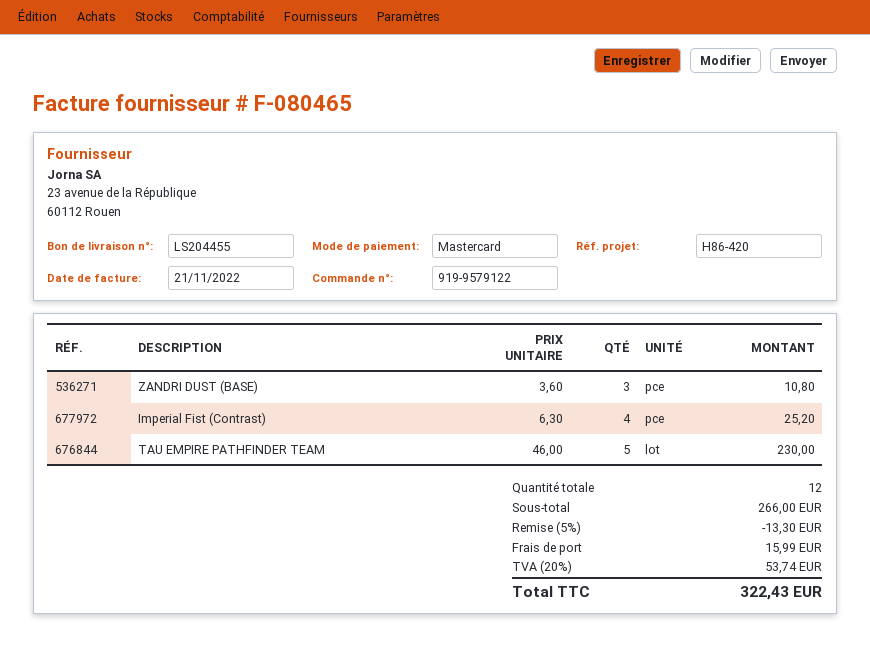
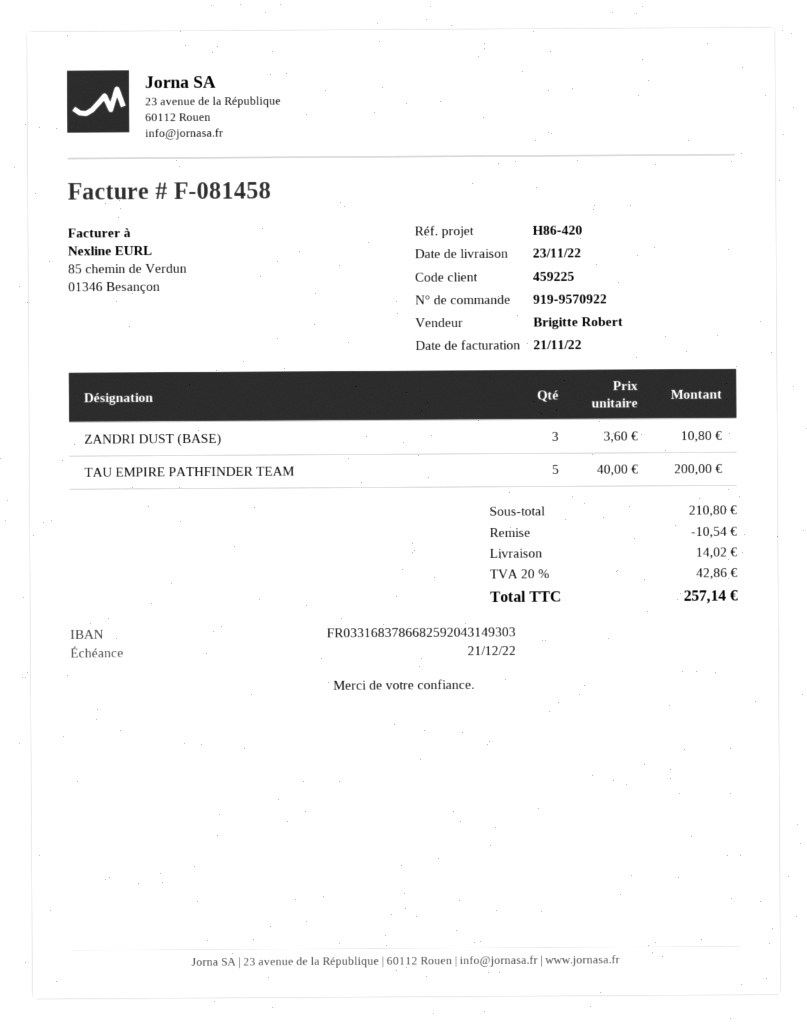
order number: 919-9579122 -> 919-9570922
invoice number: F-080465 -> F-081458
Imperial Fist (Contrast): 4 x 6.30 = 25.20 -> none
TAU EMPIRE PATHFINDER TEAM: 5 x 46.00 = 230.00 -> 5 x 40.00 = 200.00
subtotal: 266.00 -> 210.80
discount: 13.30 -> 10.54
shipping: 15.99 -> 14.02
tax: 20% = 53.74 -> 20% = 42.86
total: 322.43 -> 257.14

